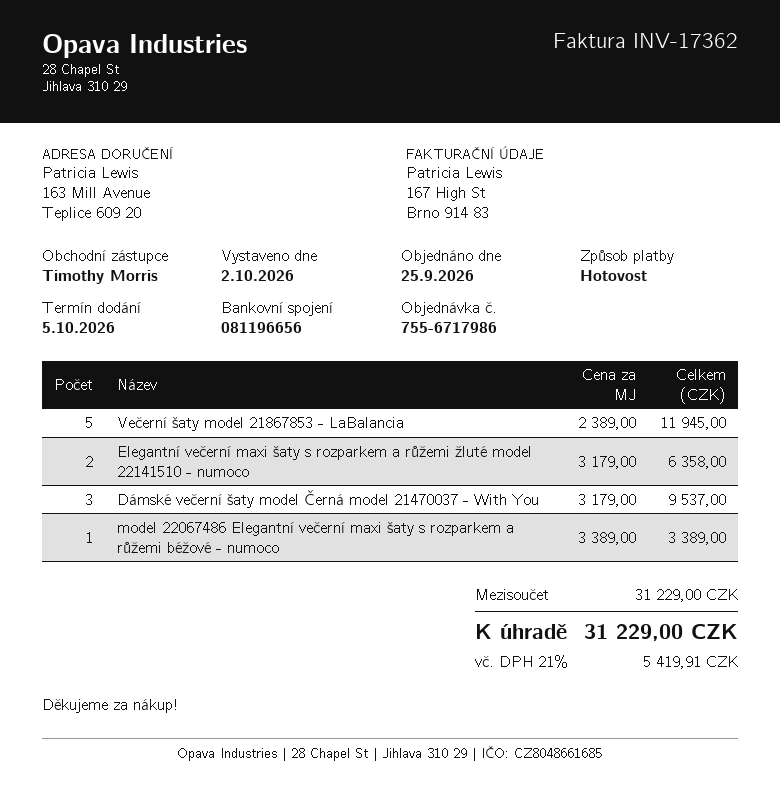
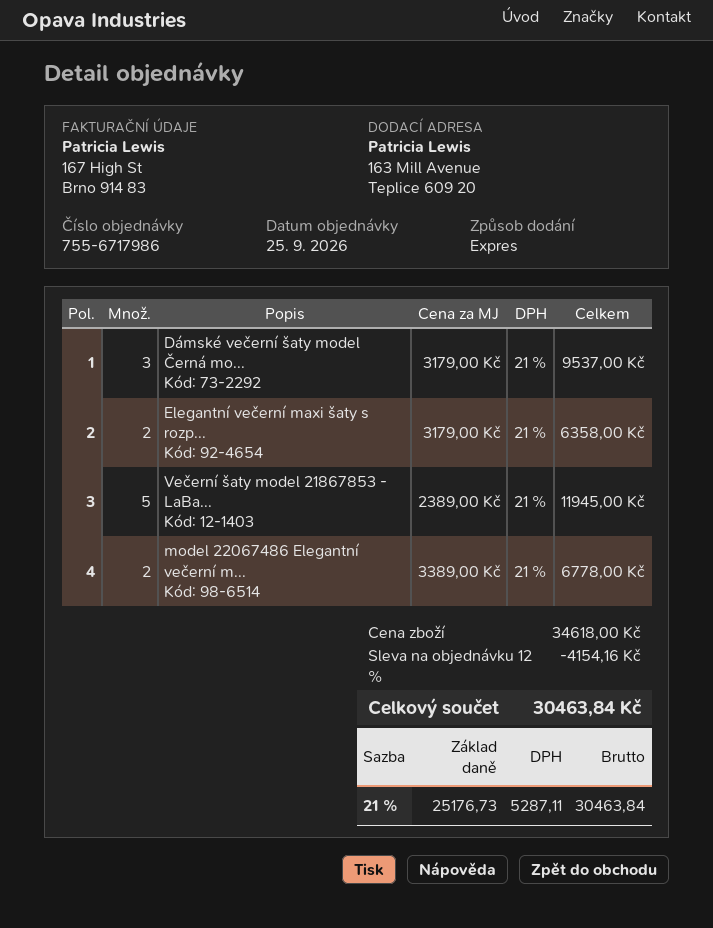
model 22067486 Elegantní večerní maxi šaty s rozparkem a růžemi béžové - numoco: 1 x 3389.00 = 3389.00 -> 2 x 3389.00 = 6778.00
subtotal: 31229.00 -> 34618.00
discount: none -> 12% = 4154.16
tax: 21% = 5419.91 -> 21% = 5287.11
total: 31229.00 -> 30463.84

